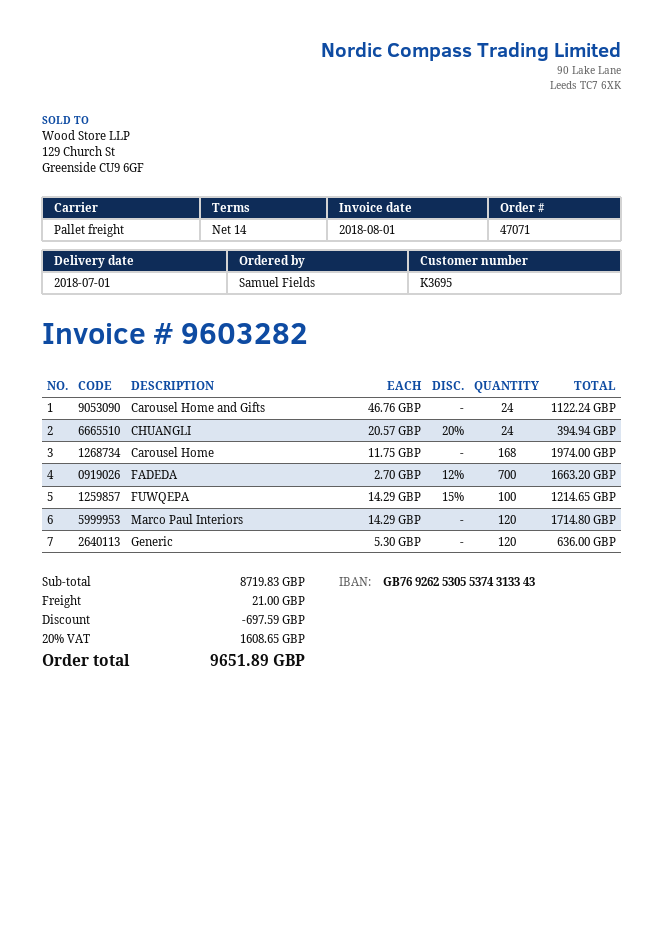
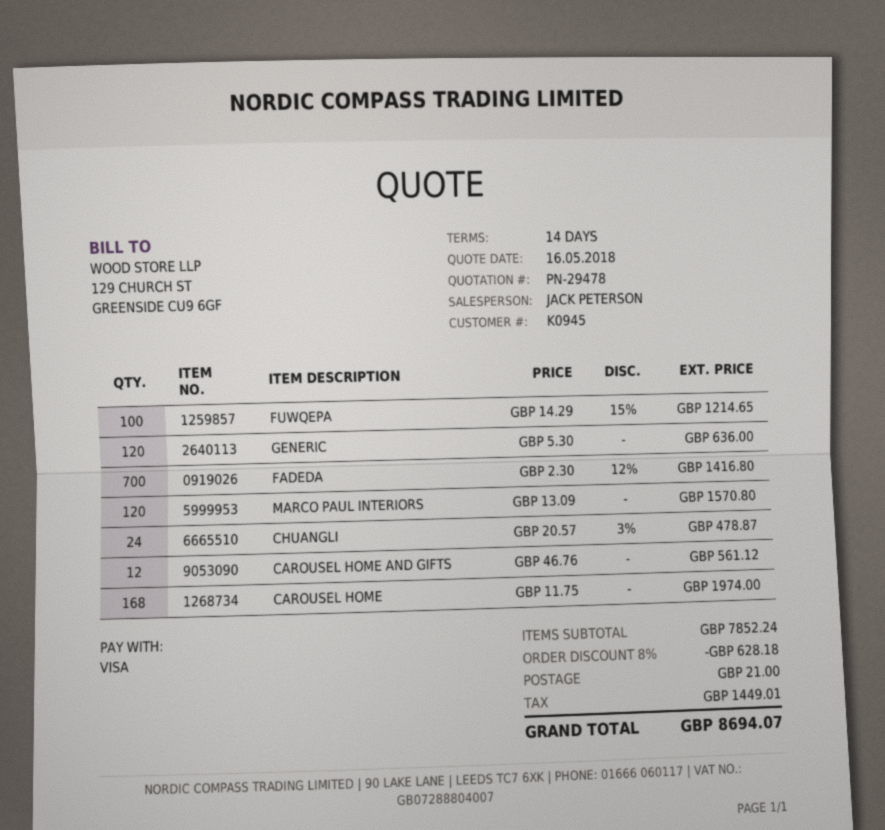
customer number: K3695 -> K0945
Carousel Home and Gifts: 24 x 46.76 = 1122.24 -> 12 x 46.76 = 561.12
CHUANGLI: 24 x 20.57 - 20% = 394.94 -> 24 x 20.57 - 3% = 478.87
FADEDA: 700 x 2.70 - 12% = 1663.20 -> 700 x 2.30 - 12% = 1416.80
Marco Paul Interiors: 120 x 14.29 = 1714.80 -> 120 x 13.09 = 1570.80
subtotal: 8719.83 -> 7852.24
discount: 697.59 -> 628.18
tax: 1608.65 -> 1449.01
total: 9651.89 -> 8694.07

